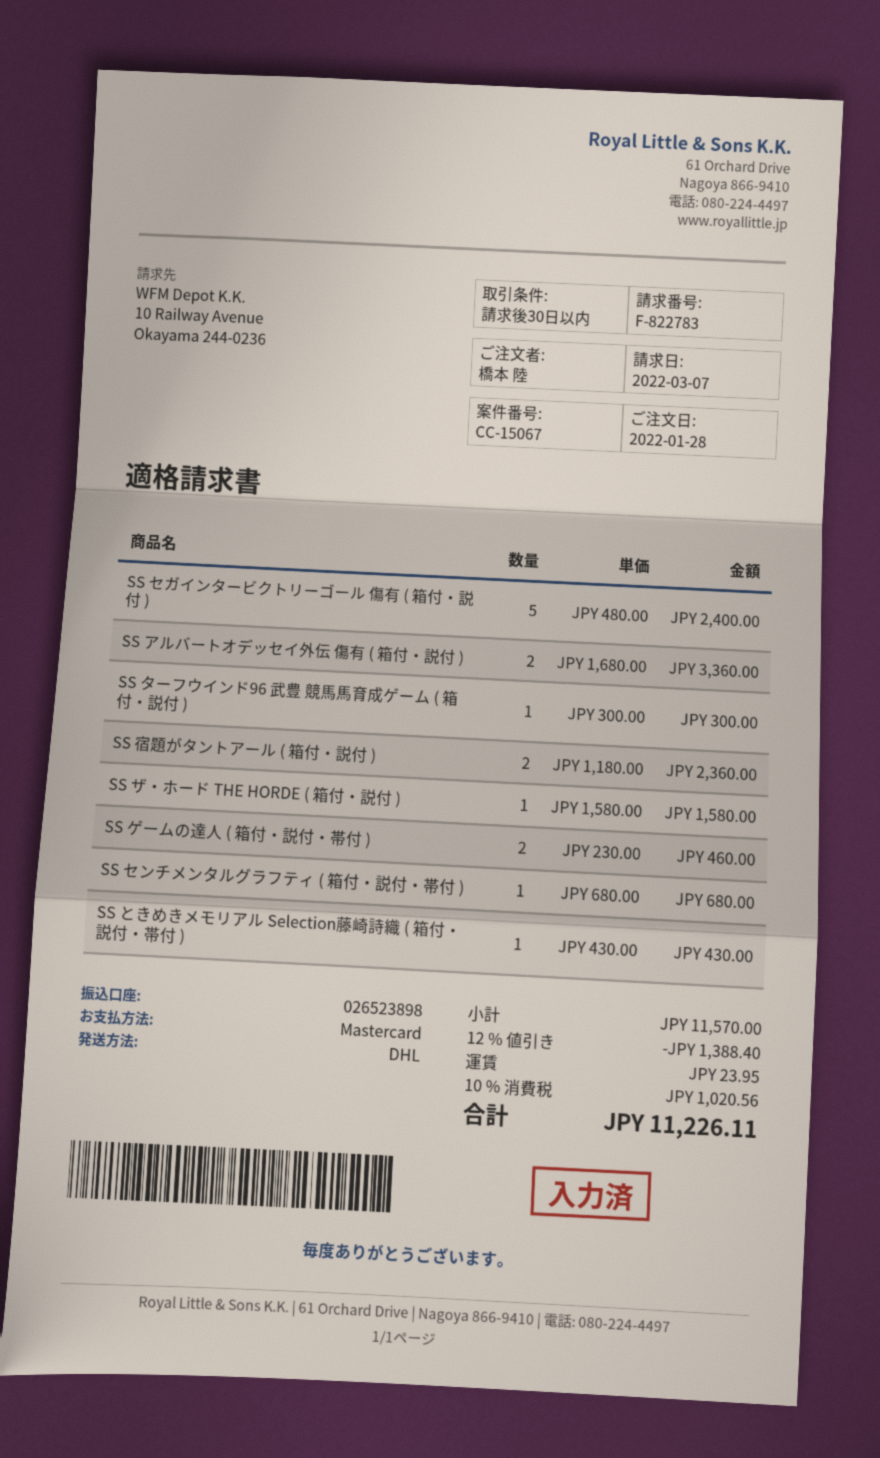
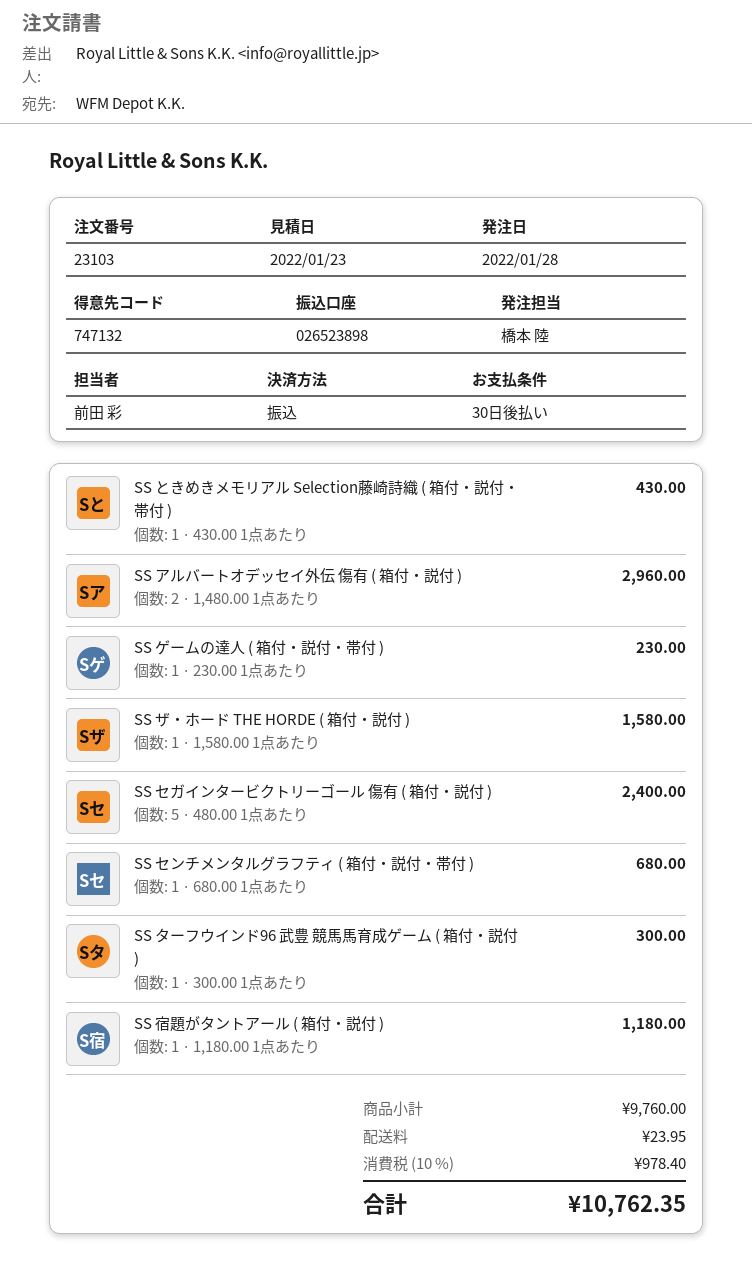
payment method: Mastercard -> bank transfer
SS アルバートオデッセイ外伝 傷有 ( 箱付・説付 ): 2 x 1680.00 = 3360.00 -> 2 x 1480.00 = 2960.00
SS 宿題がタントアール ( 箱付・説付 ): 2 x 1180.00 = 2360.00 -> 1 x 1180.00 = 1180.00
SS ゲームの達人 ( 箱付・説付・帯付 ): 2 x 230.00 = 460.00 -> 1 x 230.00 = 230.00
subtotal: 11570.00 -> 9760.00
discount: 12% = 1388.40 -> none
tax: 10% = 1020.56 -> 10% = 978.40
total: 11226.11 -> 10762.35

